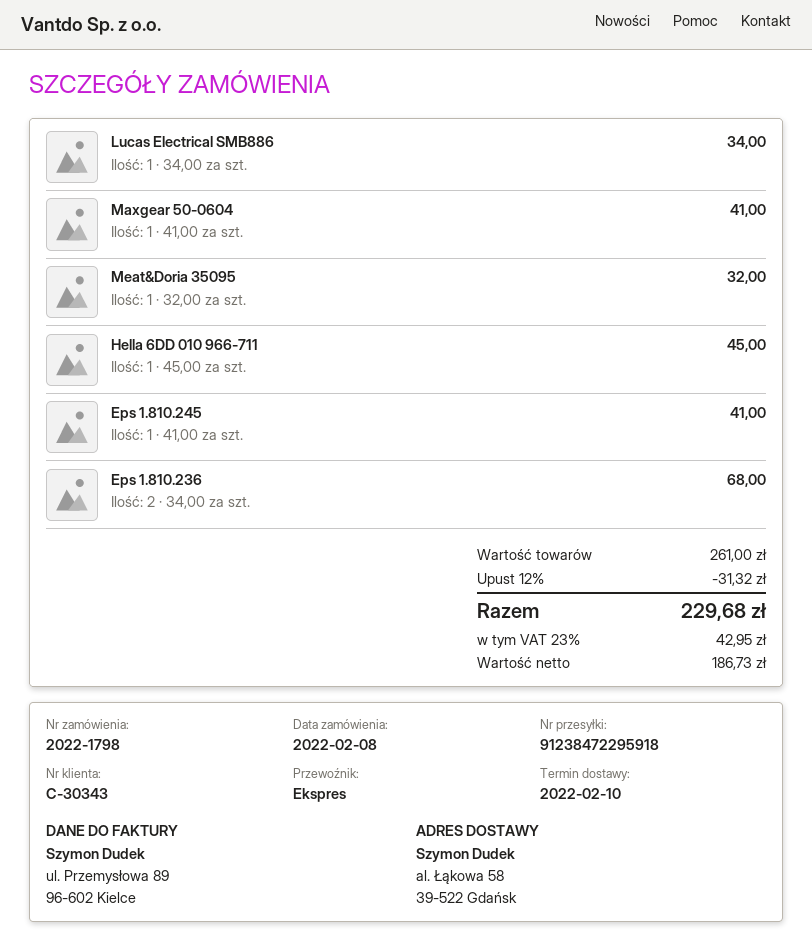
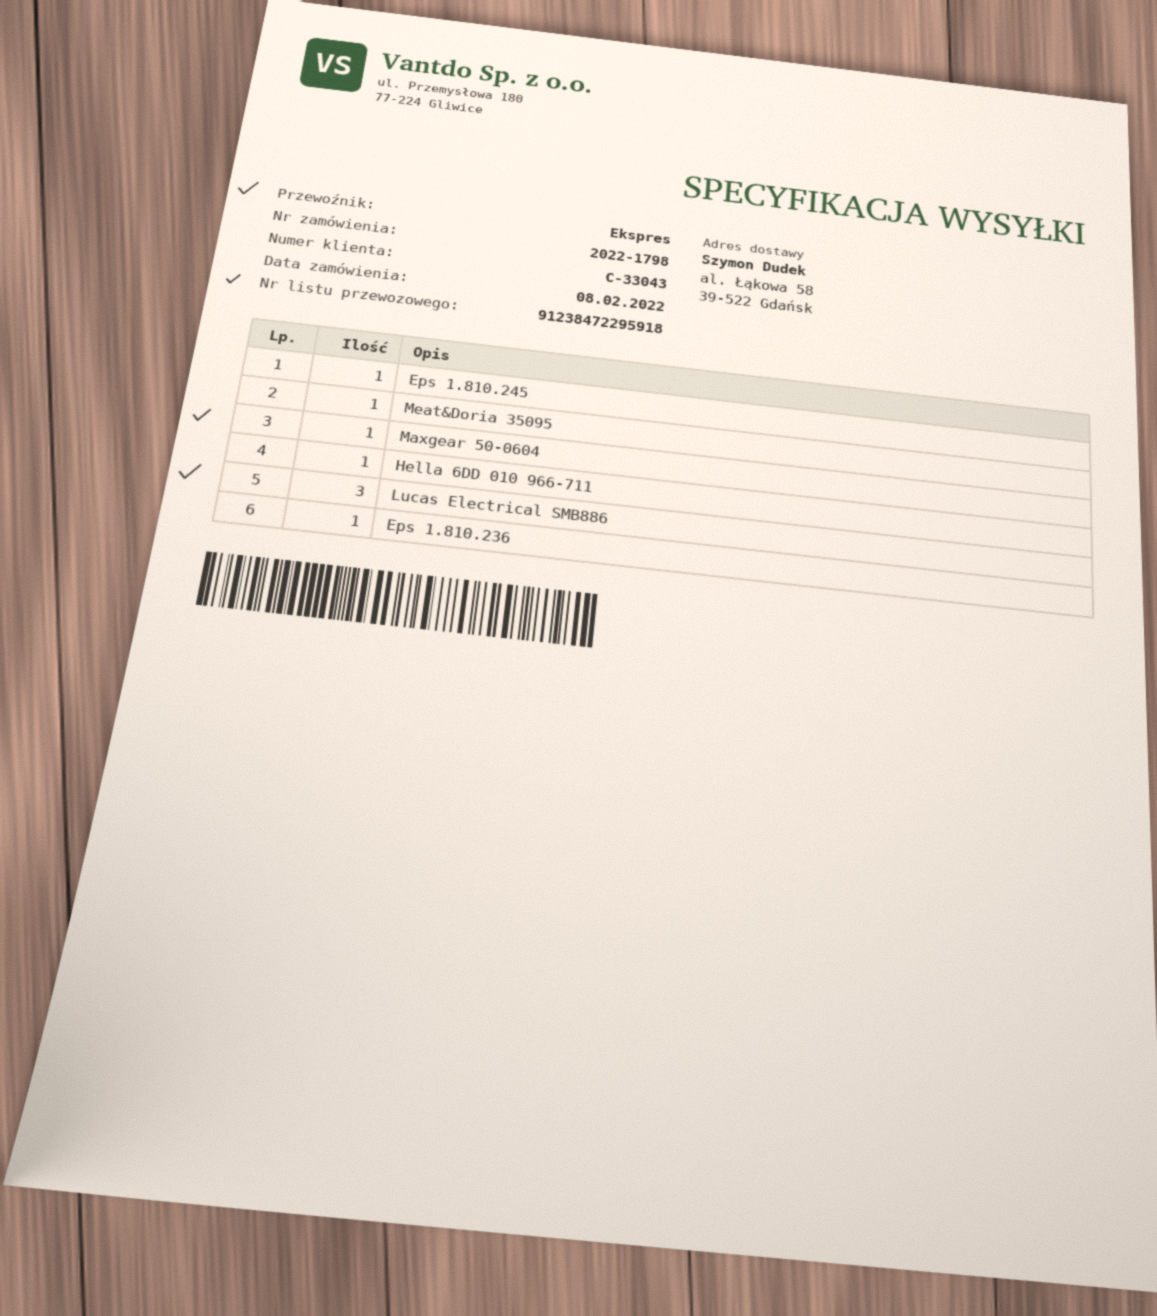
customer number: C-30343 -> C-33043
Lucas Electrical SMB886: 1 -> 3
Eps 1.810.236: 2 -> 1

